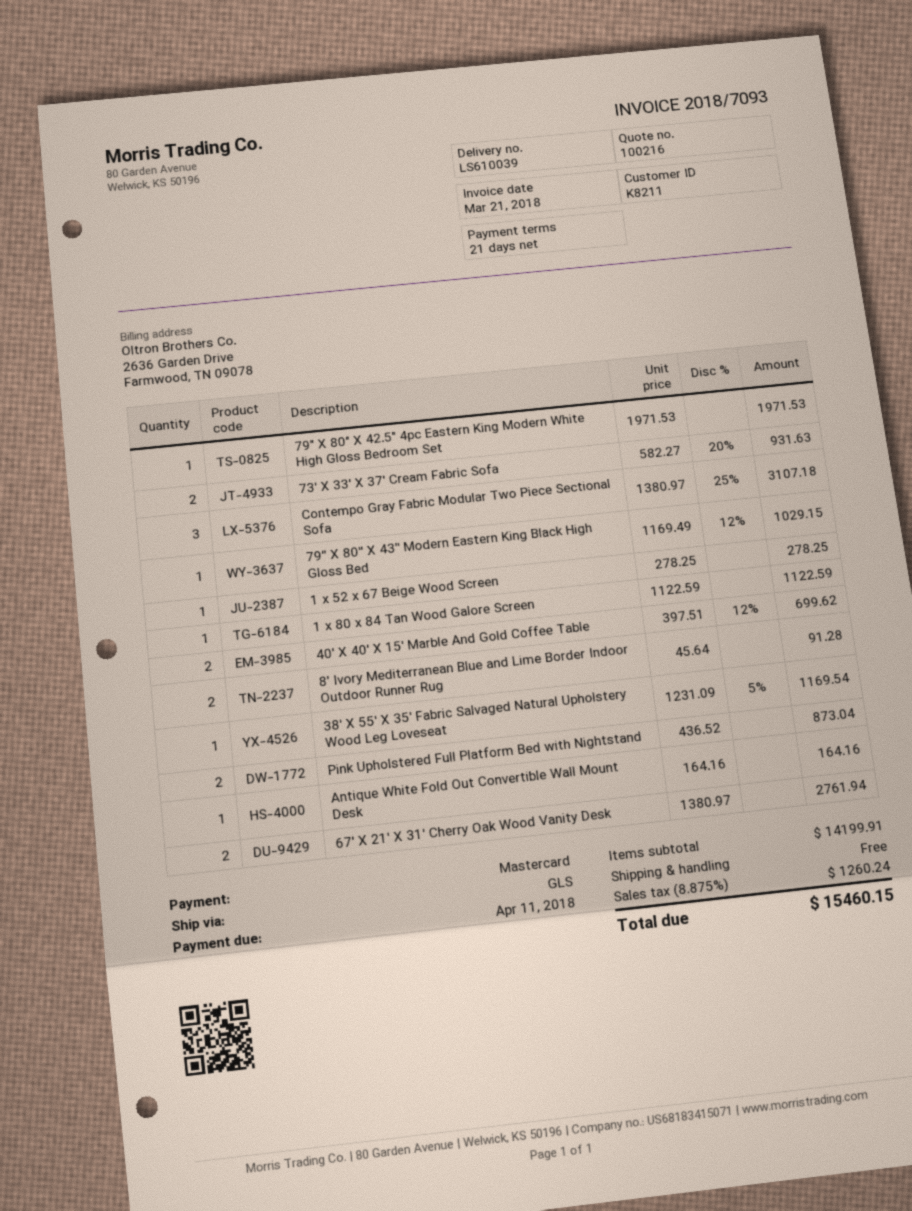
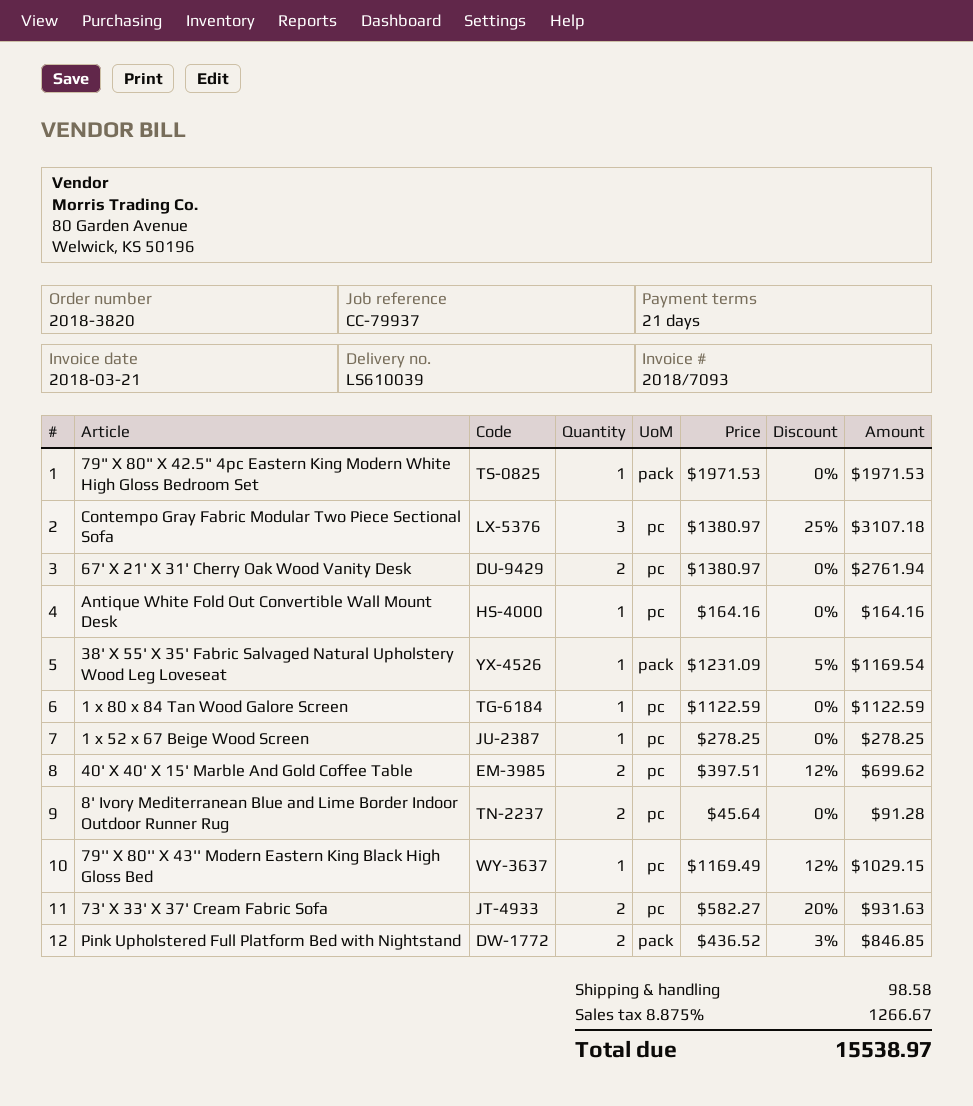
Pink Upholstered Full Platform Bed with Nightstand: 2 x 436.52 = 873.04 -> 2 x 436.52 - 3% = 846.85
shipping: 0.00 -> 98.58
tax: 8.875% = 1260.24 -> 8.875% = 1266.67
total: 15460.15 -> 15538.97

